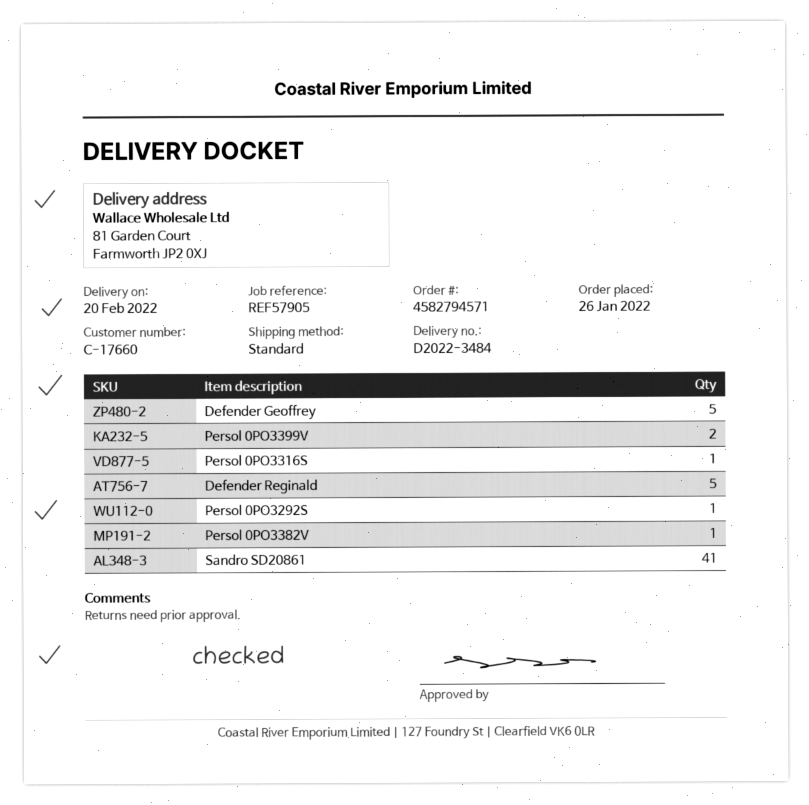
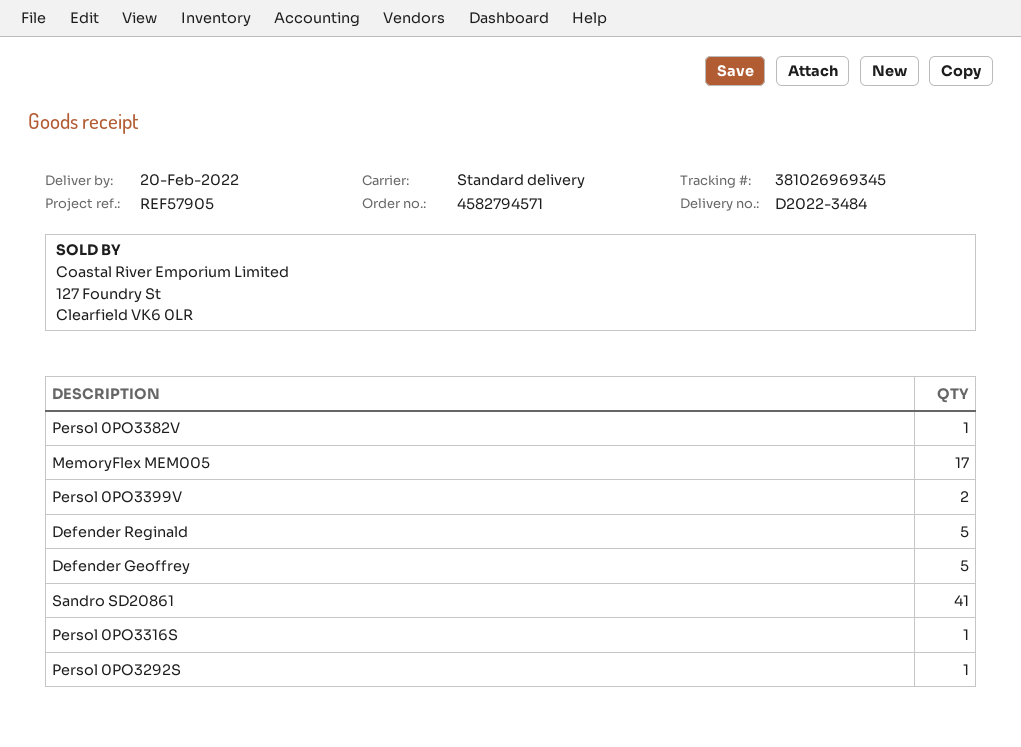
MemoryFlex MEM005: none -> 17

